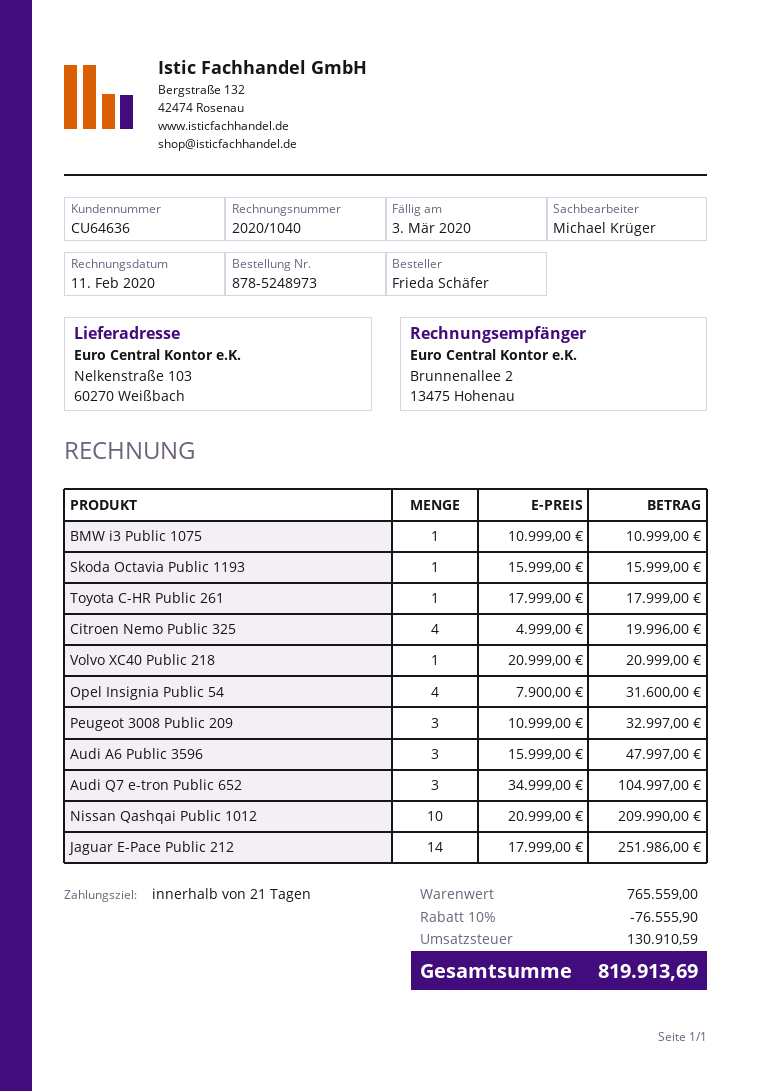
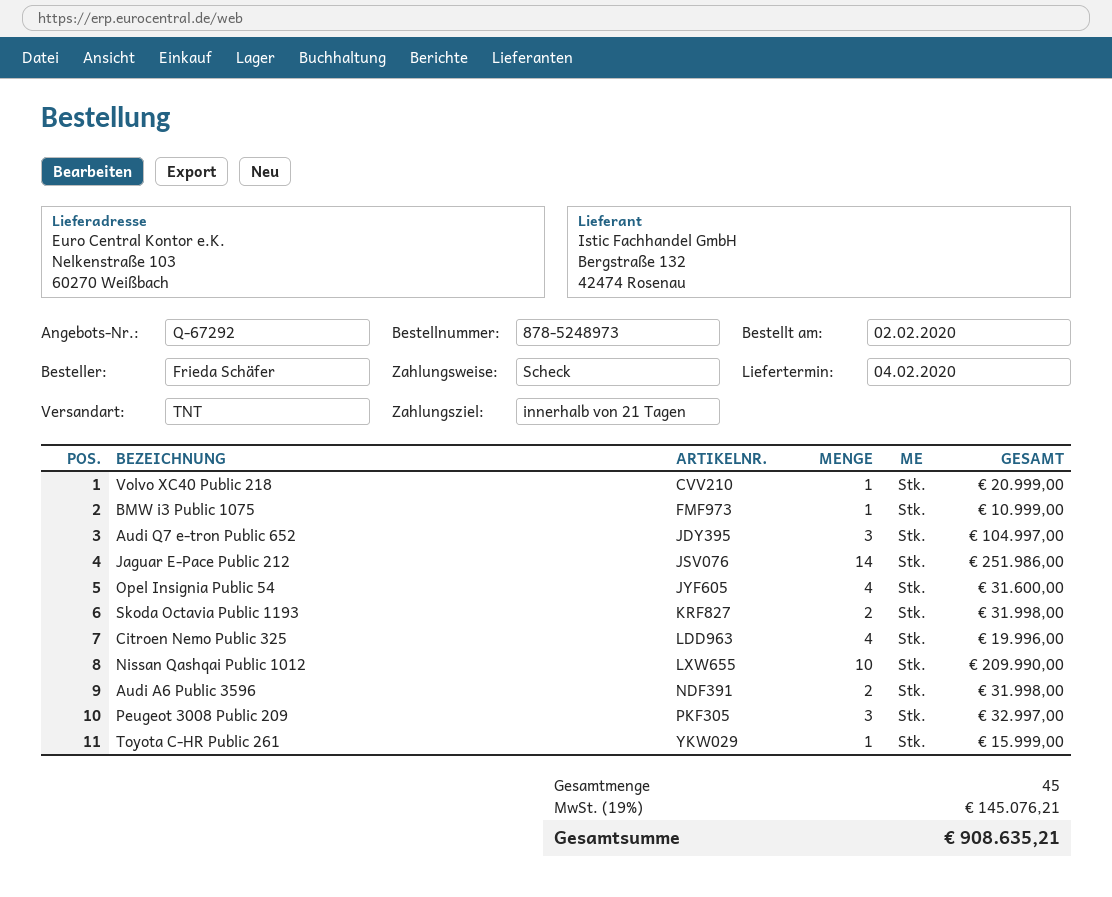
Skoda Octavia Public 1193: 1 for 15999.00 -> 2 for 31998.00
Toyota C-HR Public 261: 1 for 17999.00 -> 1 for 15999.00
Audi A6 Public 3596: 3 for 47997.00 -> 2 for 31998.00
discount: 10% = 76555.90 -> none
tax: 130910.59 -> 145076.21
total: 819913.69 -> 908635.21

